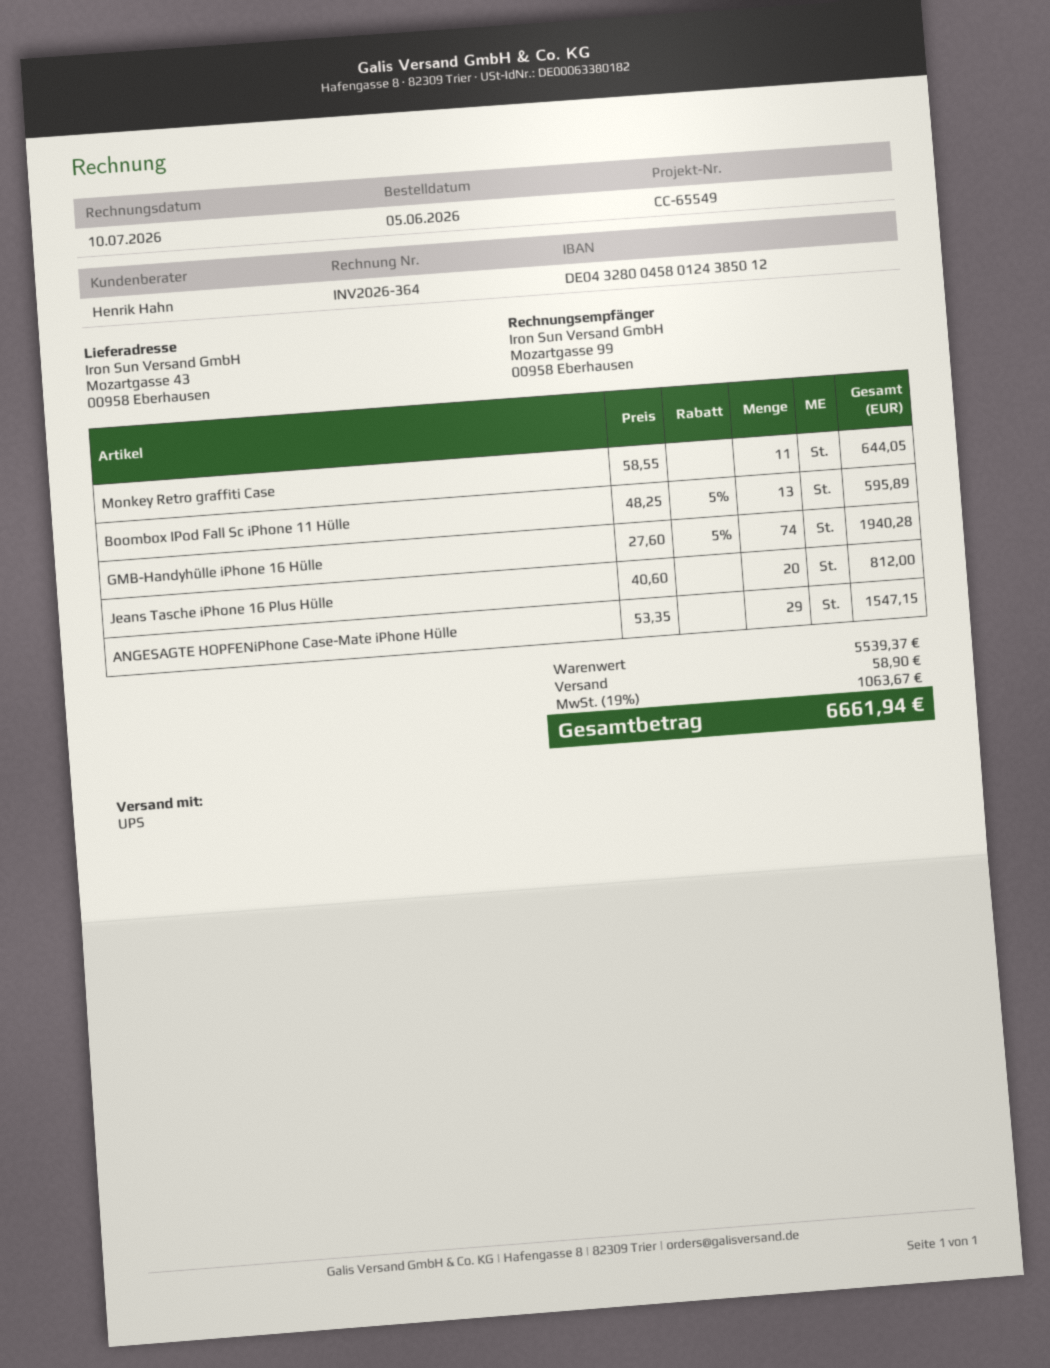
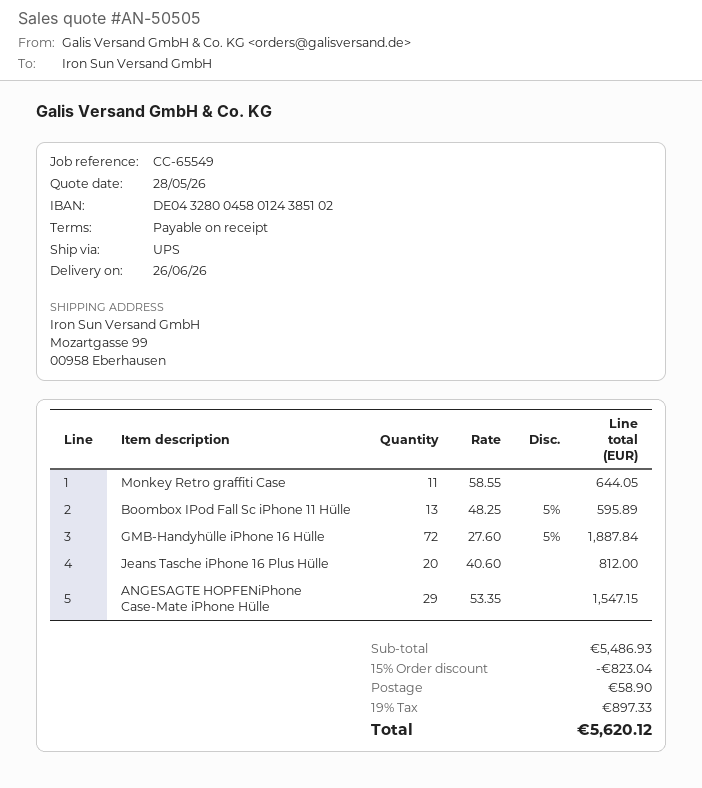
bank account: DE04328004580124385012 -> DE04328004580124385102
ship to: Mozartgasse 43, 00958 Eberhausen -> Mozartgasse 99, 00958 Eberhausen
GMB-Handyhülle iPhone 16 Hülle: 74 x 27.60 - 5% = 1940.28 -> 72 x 27.60 - 5% = 1887.84
subtotal: 5539.37 -> 5486.93
discount: none -> 15% = 823.04
tax: 19% = 1063.67 -> 19% = 897.33
total: 6661.94 -> 5620.12

